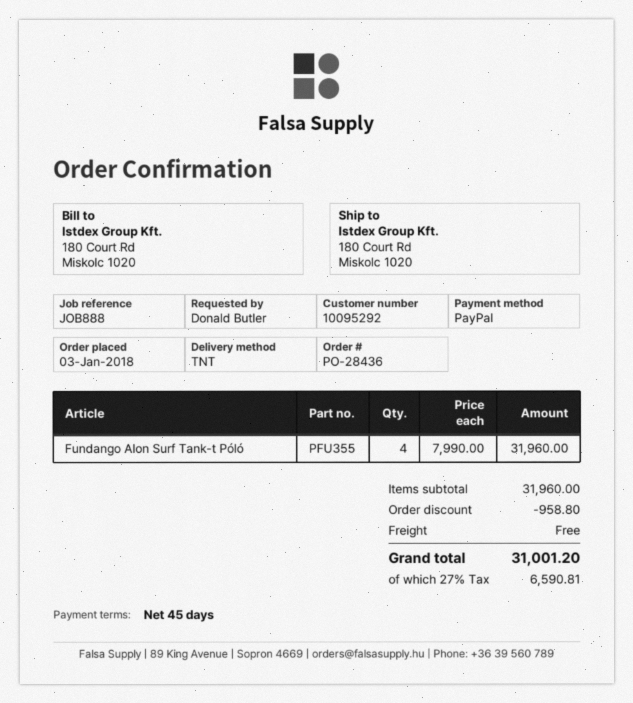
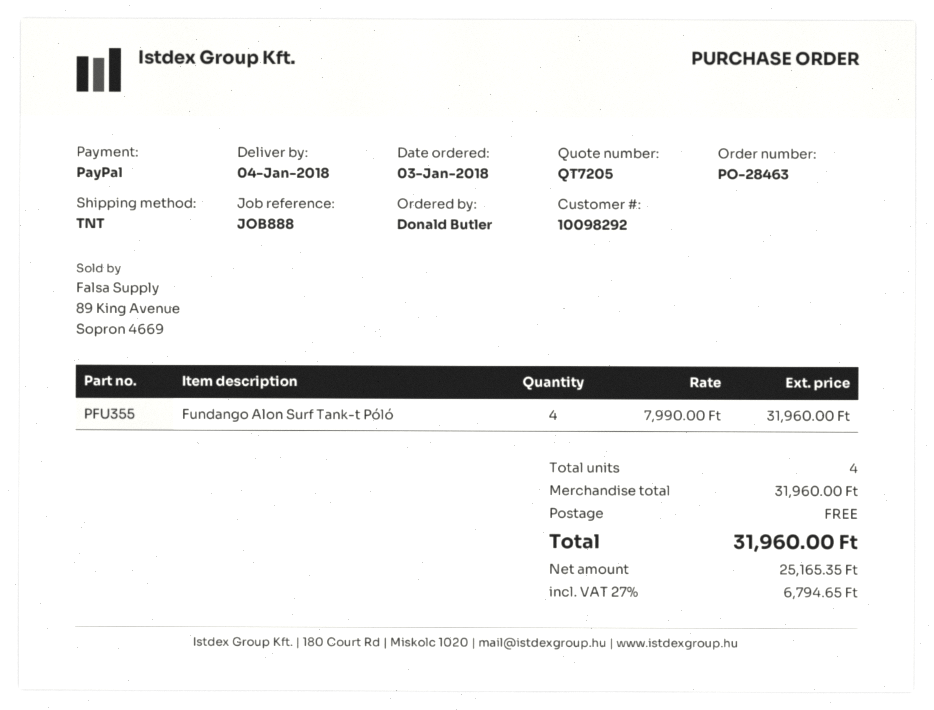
order number: PO-28436 -> PO-28463
customer number: 10095292 -> 10098292
discount: 958.80 -> none
tax: 27% = 6590.81 -> 27% = 6794.65
total: 31001.20 -> 31960.00

